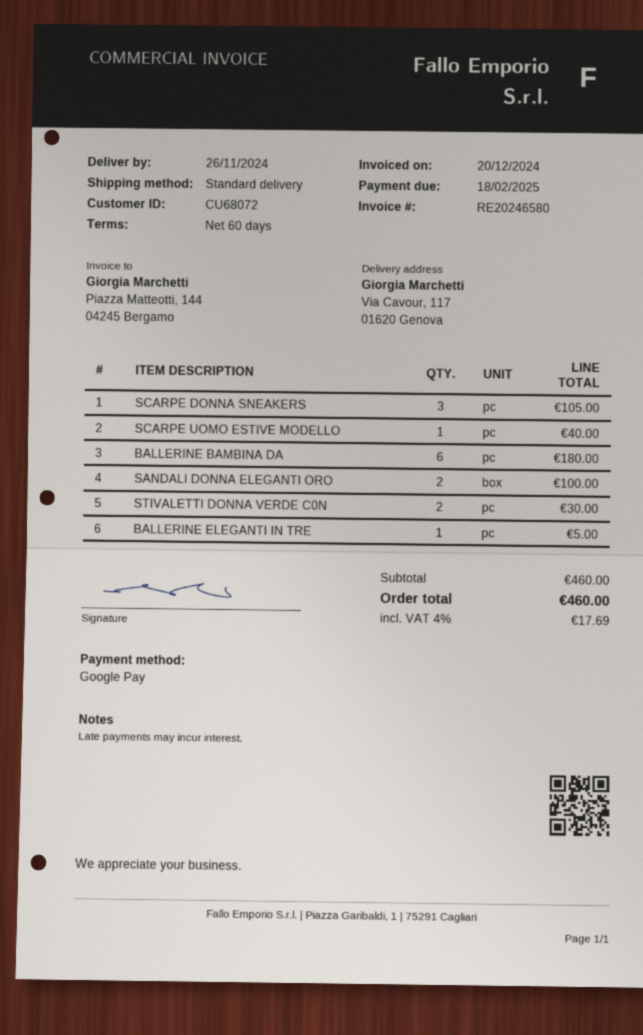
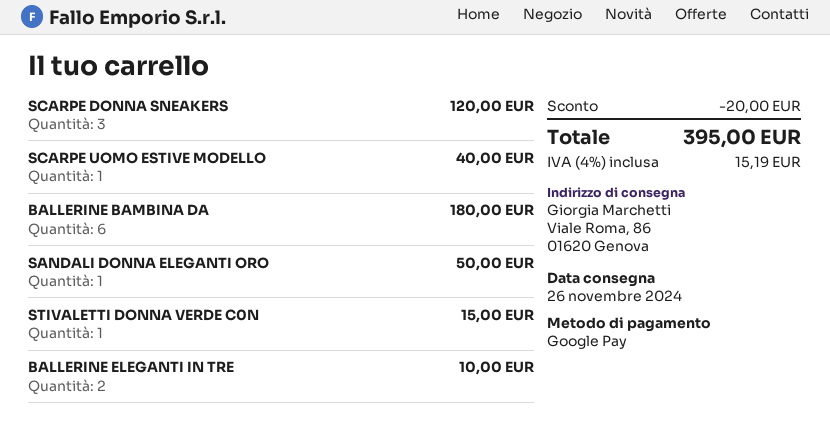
ship to: Via Cavour, 117, 01620 Genova -> Viale Roma, 86, 01620 Genova
SCARPE DONNA SNEAKERS: 3 for 105.00 -> 3 for 120.00
SANDALI DONNA ELEGANTI ORO: 2 for 100.00 -> 1 for 50.00
STIVALETTI DONNA VERDE C0N: 2 for 30.00 -> 1 for 15.00
BALLERINE ELEGANTI IN TRE: 1 for 5.00 -> 2 for 10.00
discount: none -> 20.00
tax: 4% = 17.69 -> 4% = 15.19
total: 460.00 -> 395.00

